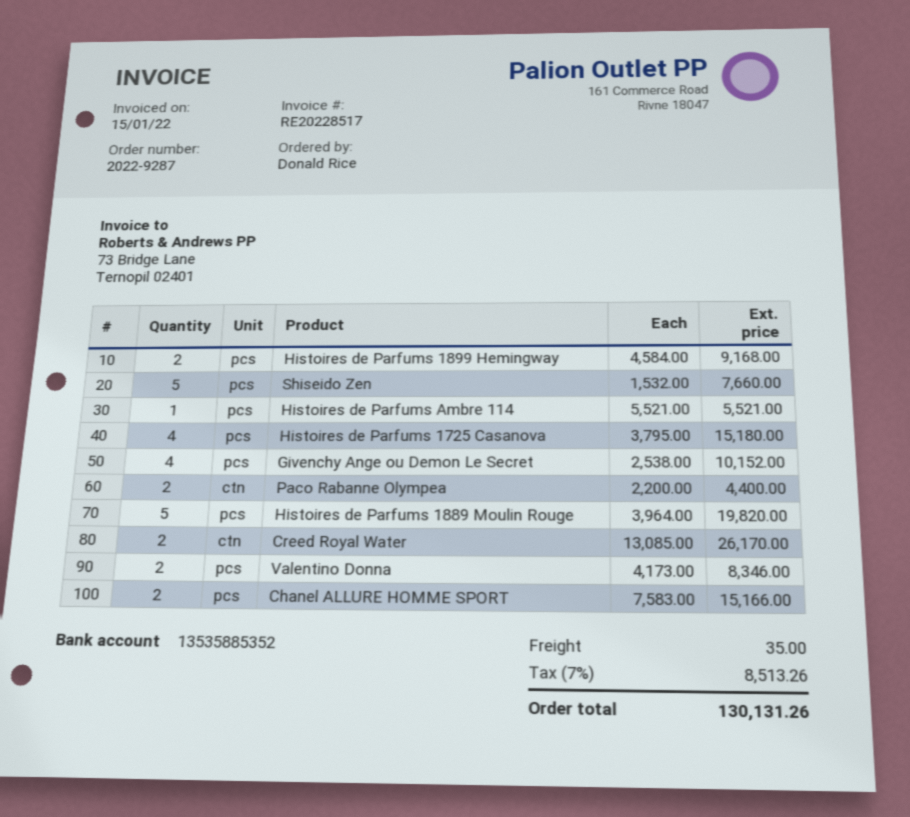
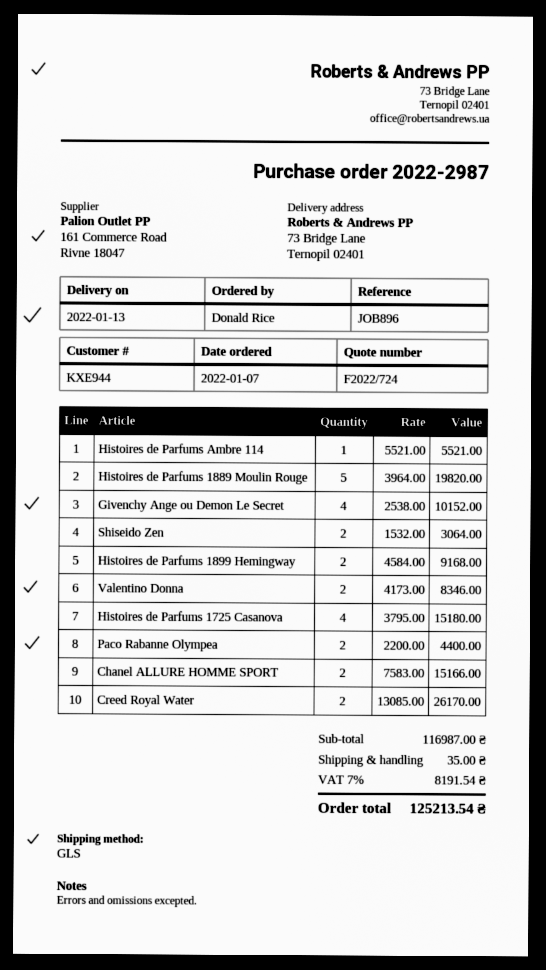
order number: 2022-9287 -> 2022-2987
Shiseido Zen: 5 x 1532.00 = 7660.00 -> 2 x 1532.00 = 3064.00
tax: 7% = 8513.26 -> 7% = 8191.54
total: 130131.26 -> 125213.54

